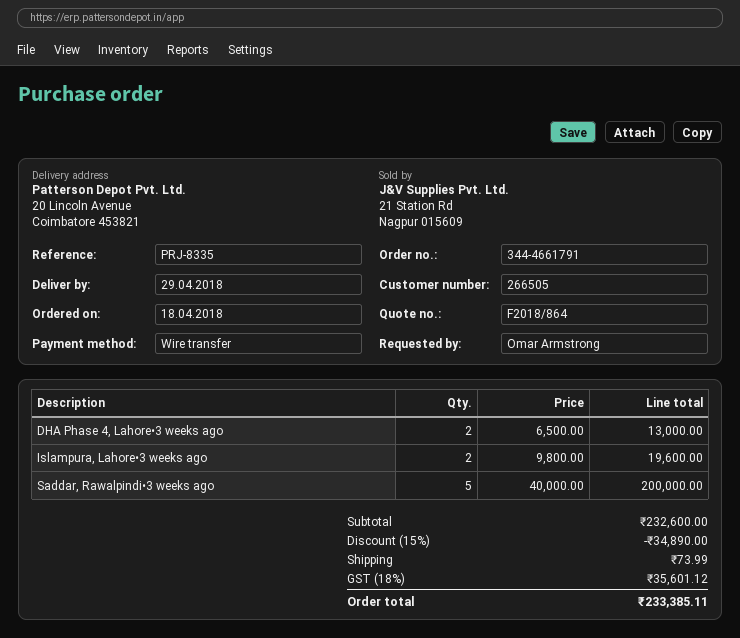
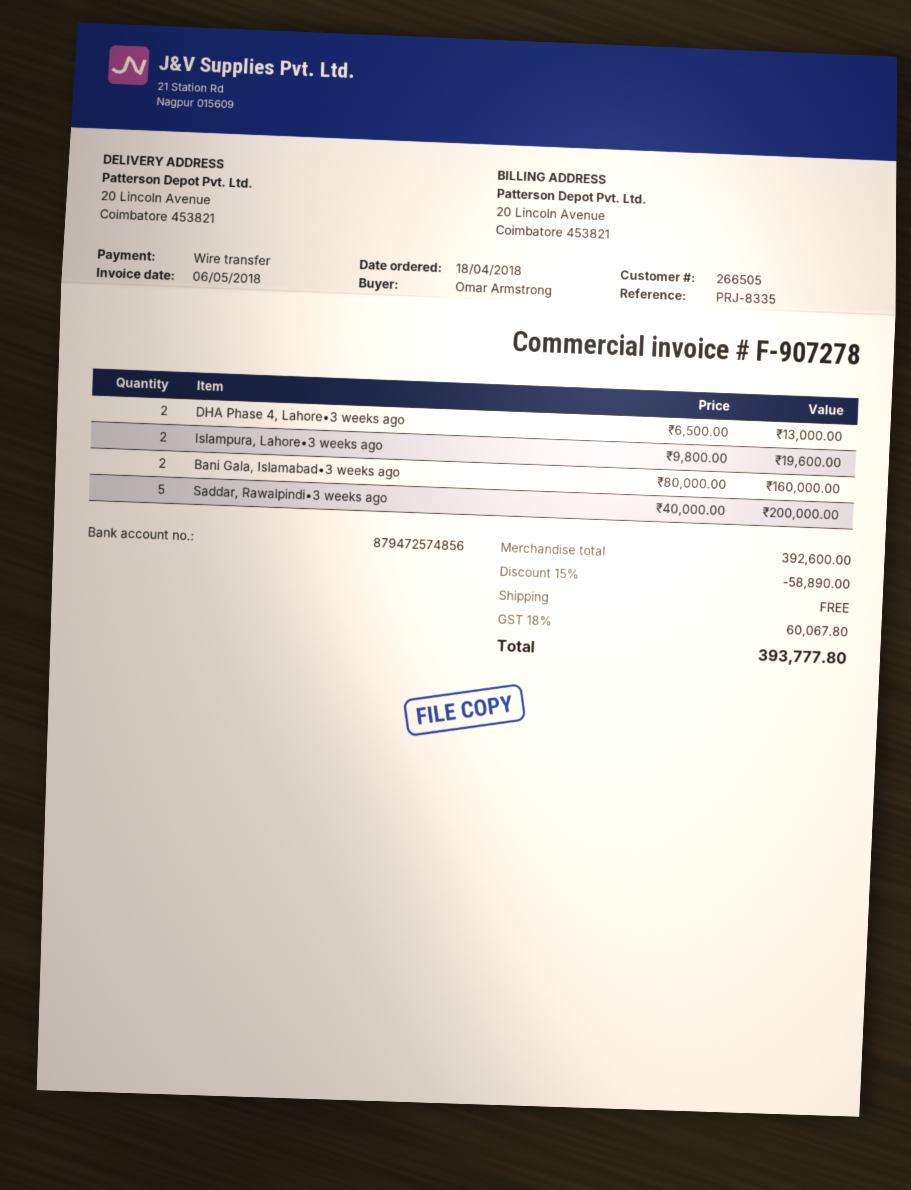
Bani Gala, Islamabad•3 weeks ago: none -> 2 x 80000.00 = 160000.00
subtotal: 232600.00 -> 392600.00
discount: 15% = 34890.00 -> 15% = 58890.00
shipping: 73.99 -> 0.00
tax: 18% = 35601.12 -> 18% = 60067.80
total: 233385.11 -> 393777.80

